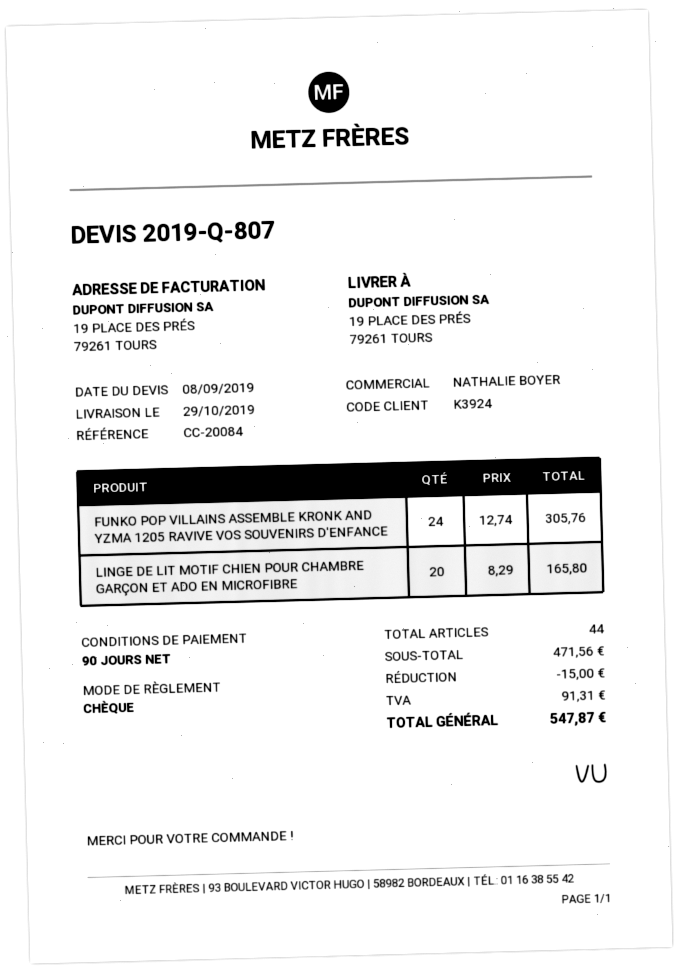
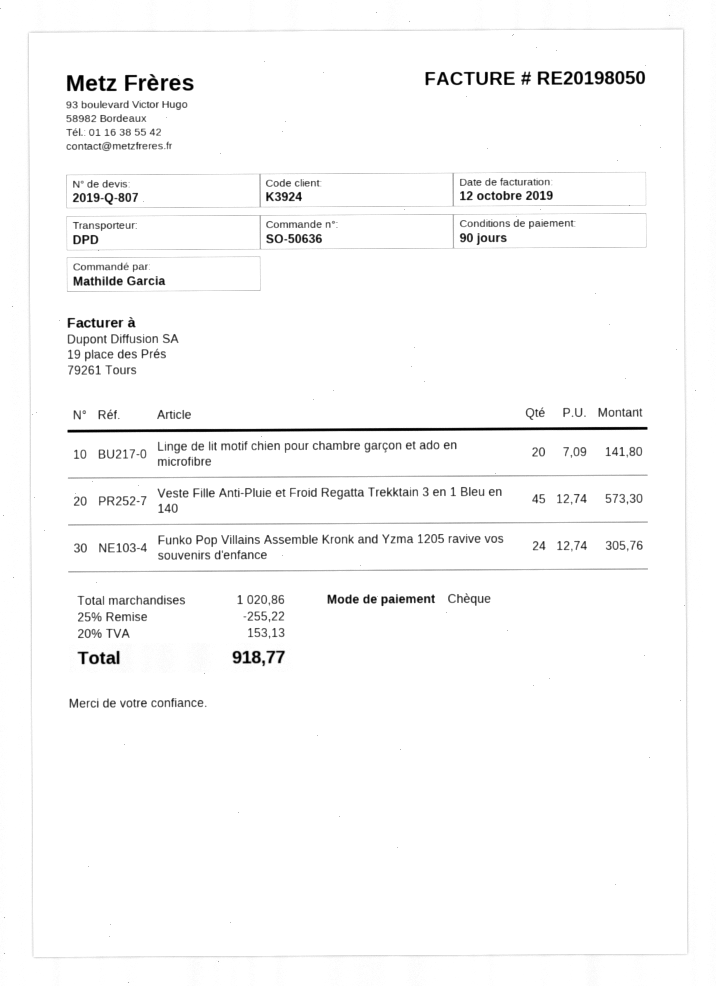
LINGE DE LIT MOTIF CHIEN POUR CHAMBRE GARÇON ET ADO EN MICROFIBRE: 20 x 8.29 = 165.80 -> 20 x 7.09 = 141.80
Veste Fille Anti-Pluie et Froid Regatta Trekktain 3 en 1 Bleu en 140: none -> 45 x 12.74 = 573.30
subtotal: 471.56 -> 1020.86
discount: 15.00 -> 255.22
tax: 91.31 -> 153.13
total: 547.87 -> 918.77

